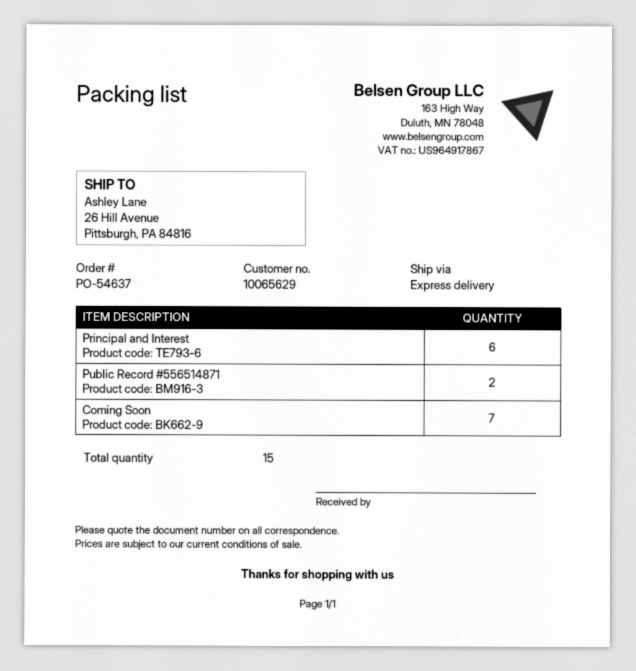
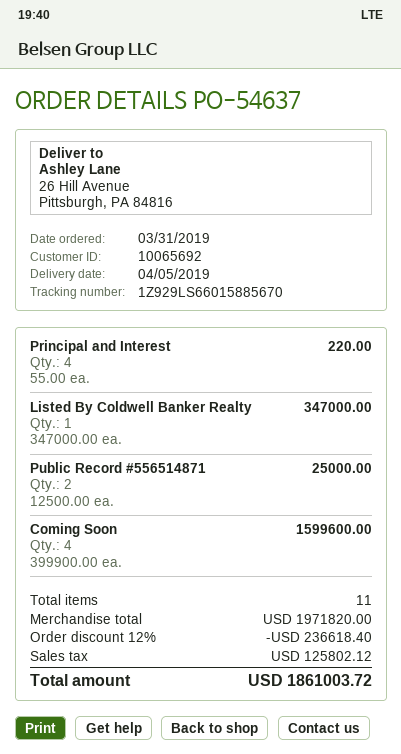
customer number: 10065629 -> 10065692
Principal and Interest: 6 -> 4
Coming Soon: 7 -> 4
Listed By Coldwell Banker Realty: none -> 1
total quantity: 15 -> 11

